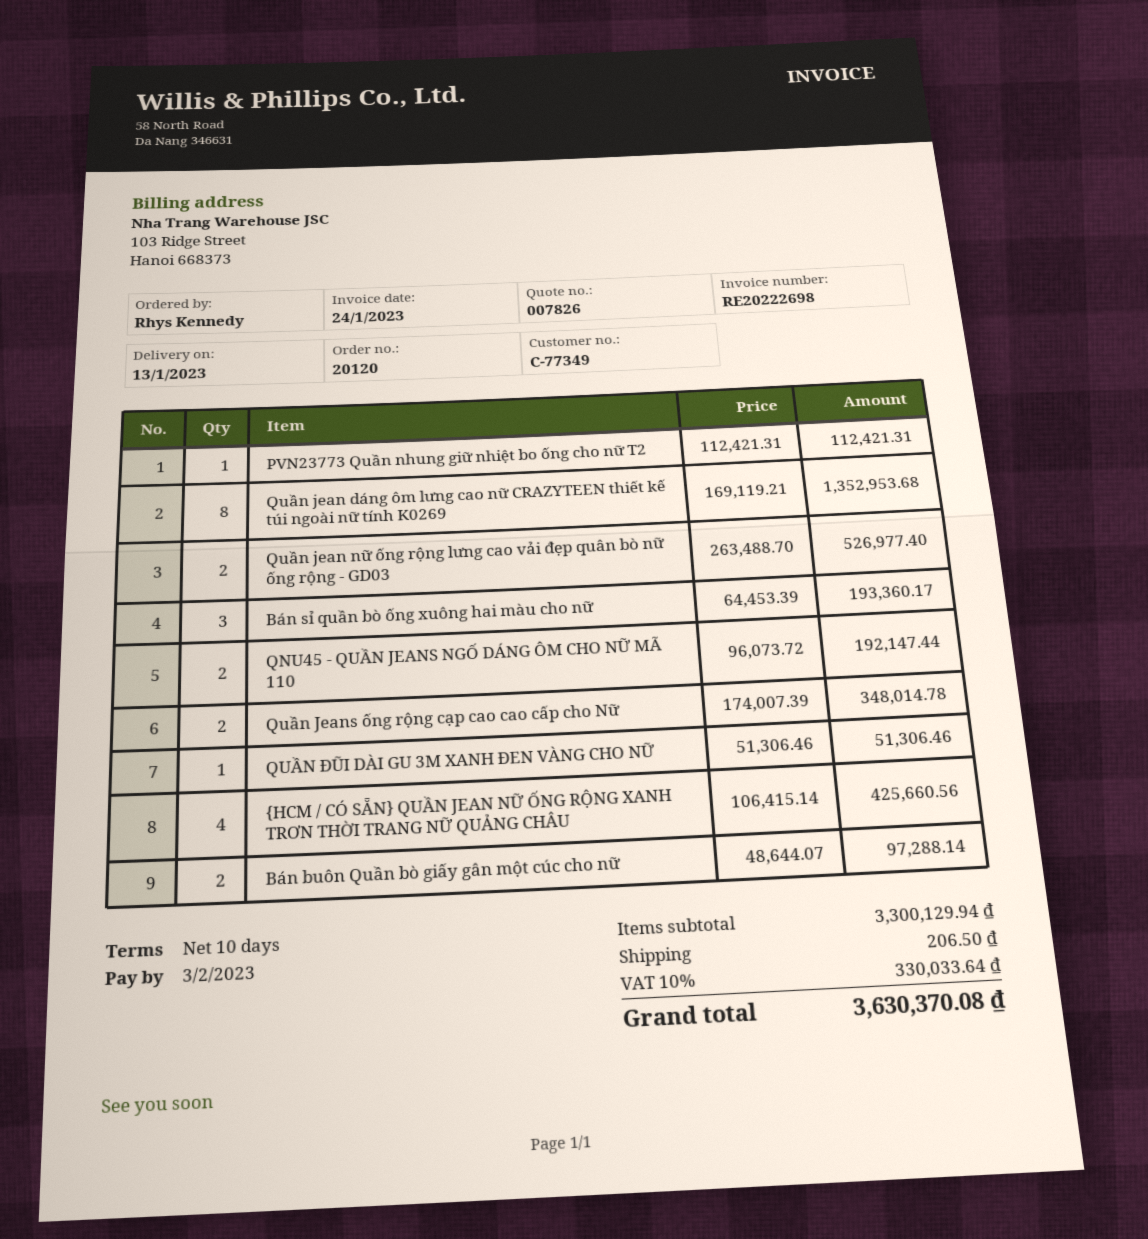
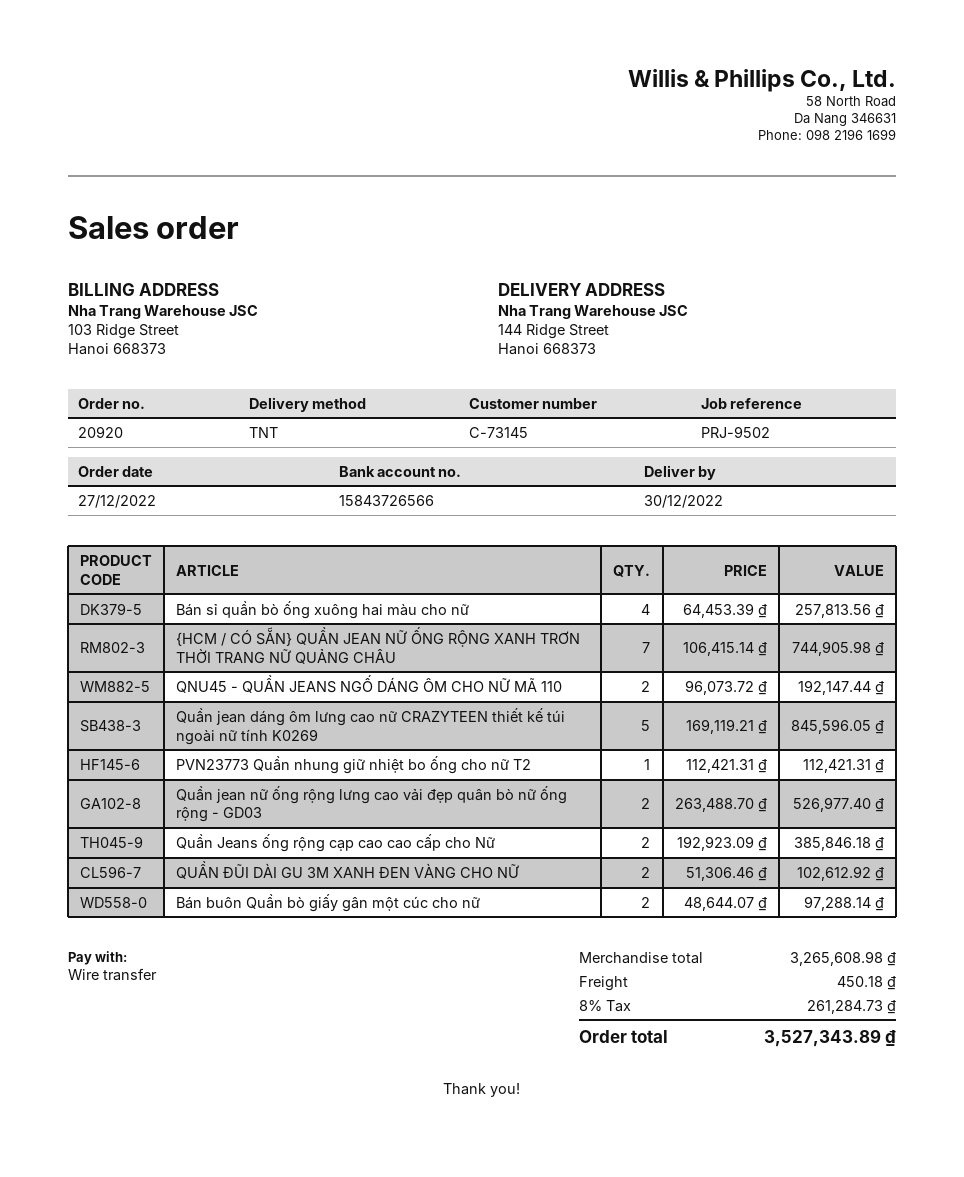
order number: 20120 -> 20920
delivery date: 2023-01-13 -> 2022-12-30
customer number: C-77349 -> C-73145
Quần jean dáng ôm lưng cao nữ CRAZYTEEN thiết kế túi ngoài nữ tính K0269: 8 x 169119.21 = 1352953.68 -> 5 x 169119.21 = 845596.05
Bán sỉ quần bò ống xuông hai màu cho nữ: 3 x 64453.39 = 193360.17 -> 4 x 64453.39 = 257813.56
Quần Jeans ống rộng cạp cao cao cấp cho Nữ: 2 x 174007.39 = 348014.78 -> 2 x 192923.09 = 385846.18
QUẦN ĐŨI DÀI GU 3M XANH ĐEN VÀNG CHO NỮ: 1 x 51306.46 = 51306.46 -> 2 x 51306.46 = 102612.92
{HCM / CÓ SẴN} QUẦN JEAN NỮ ỐNG RỘNG XANH TRƠN THỜI TRANG NỮ QUẢNG CHÂU: 4 x 106415.14 = 425660.56 -> 7 x 106415.14 = 744905.98
subtotal: 3300129.94 -> 3265608.98
shipping: 206.50 -> 450.18
tax: 10% = 330033.64 -> 8% = 261284.73
total: 3630370.08 -> 3527343.89

